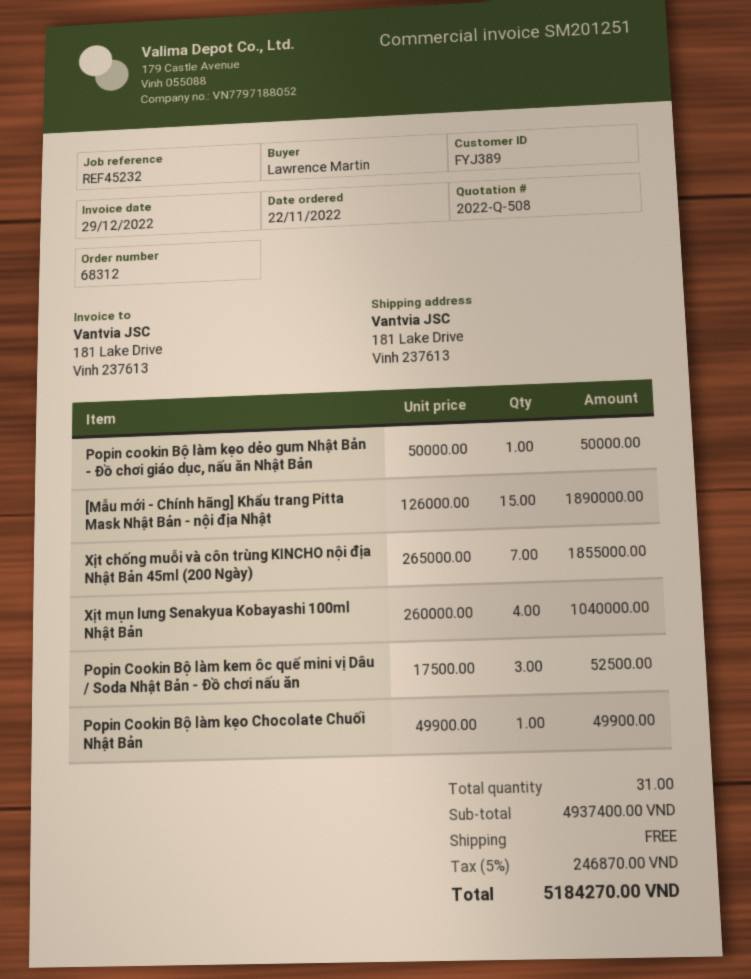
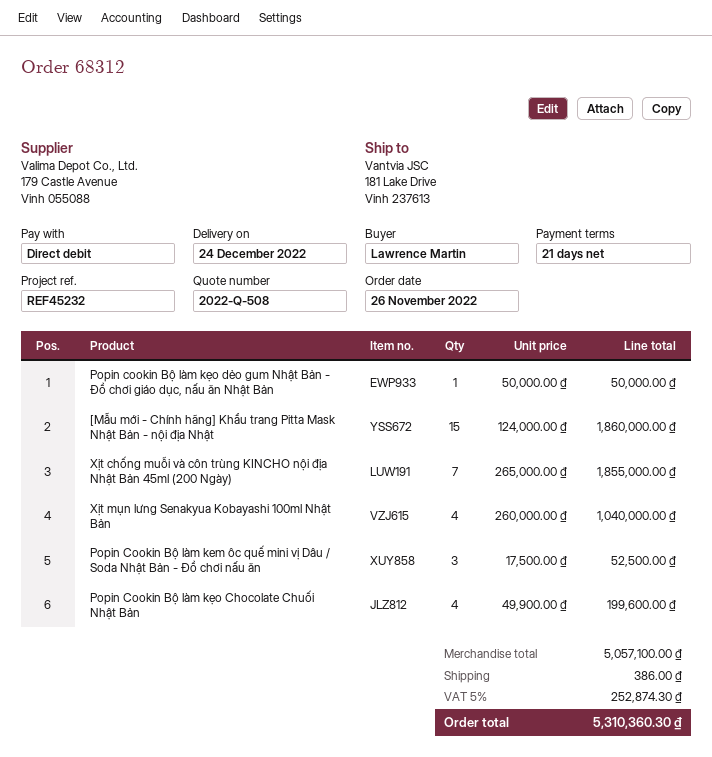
order date: 2022-11-22 -> 2022-11-26
[Mẫu mới - Chính hãng] Khẩu trang Pitta Mask Nhật Bản - nội địa Nhật: 15 x 126000.00 = 1890000.00 -> 15 x 124000.00 = 1860000.00
Popin Cookin Bộ làm kẹo Chocolate Chuối Nhật Bản: 1 x 49900.00 = 49900.00 -> 4 x 49900.00 = 199600.00
subtotal: 4937400.00 -> 5057100.00
shipping: 0.00 -> 386.00
tax: 5% = 246870.00 -> 5% = 252874.30
total: 5184270.00 -> 5310360.30

